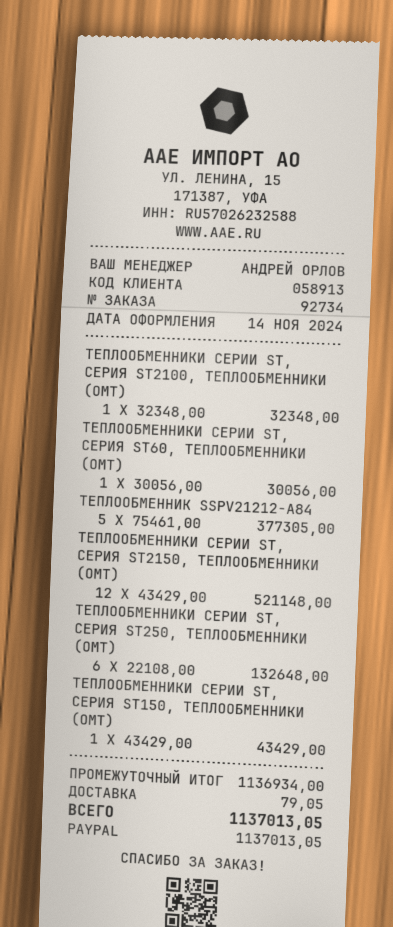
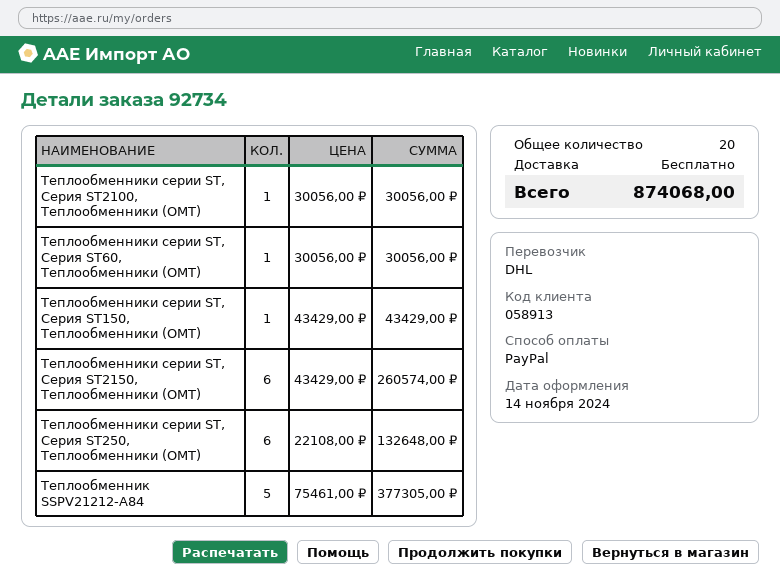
ТЕПЛООБМЕННИКИ СЕРИИ ST, СЕРИЯ ST2100, ТЕПЛООБМЕННИКИ (OMT): 1 x 32348.00 = 32348.00 -> 1 x 30056.00 = 30056.00
ТЕПЛООБМЕННИКИ СЕРИИ ST, СЕРИЯ ST2150, ТЕПЛООБМЕННИКИ (OMT): 12 x 43429.00 = 521148.00 -> 6 x 43429.00 = 260574.00
shipping: 79.05 -> 0.00
total: 1137013.05 -> 874068.00

